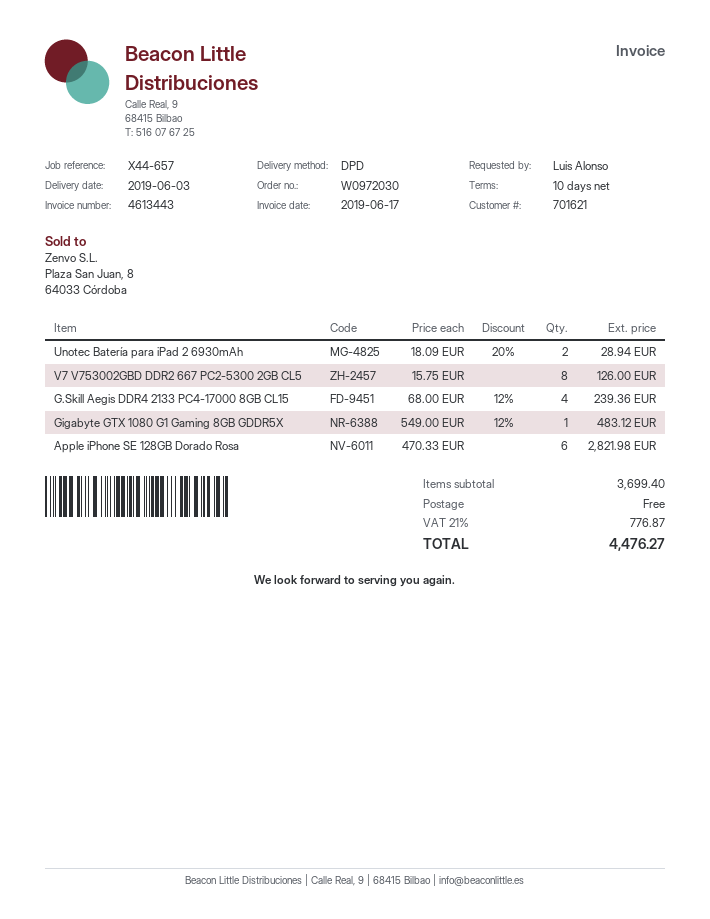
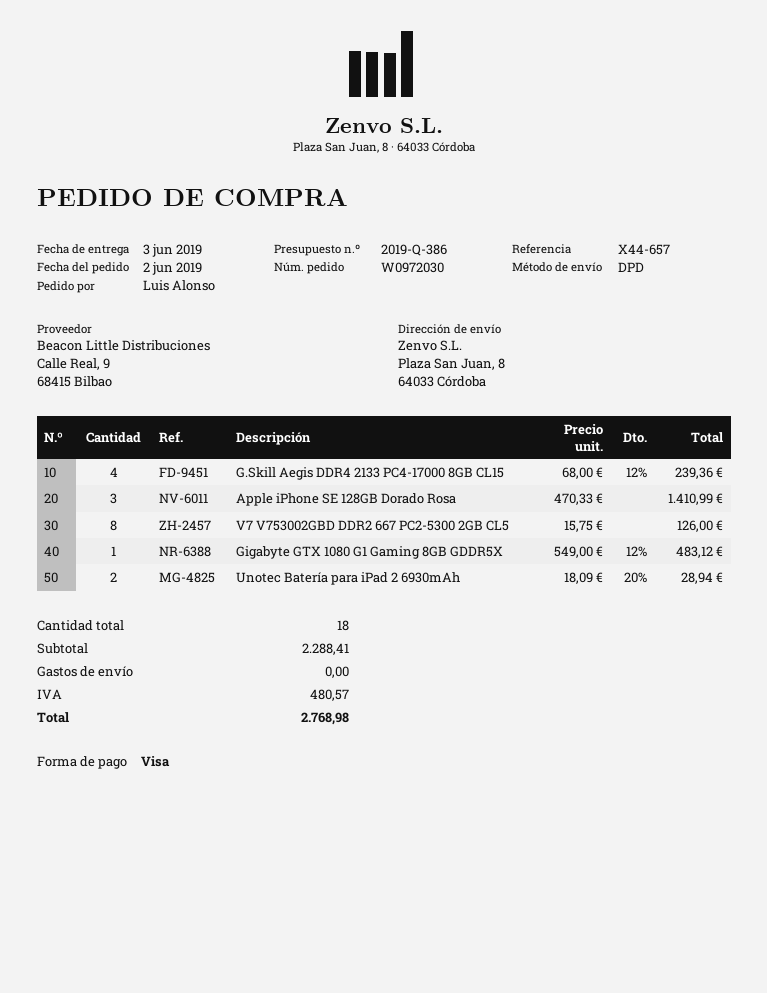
Apple iPhone SE 128GB Dorado Rosa: 6 x 470.33 = 2821.98 -> 3 x 470.33 = 1410.99
subtotal: 3699.40 -> 2288.41
tax: 776.87 -> 480.57
total: 4476.27 -> 2768.98

